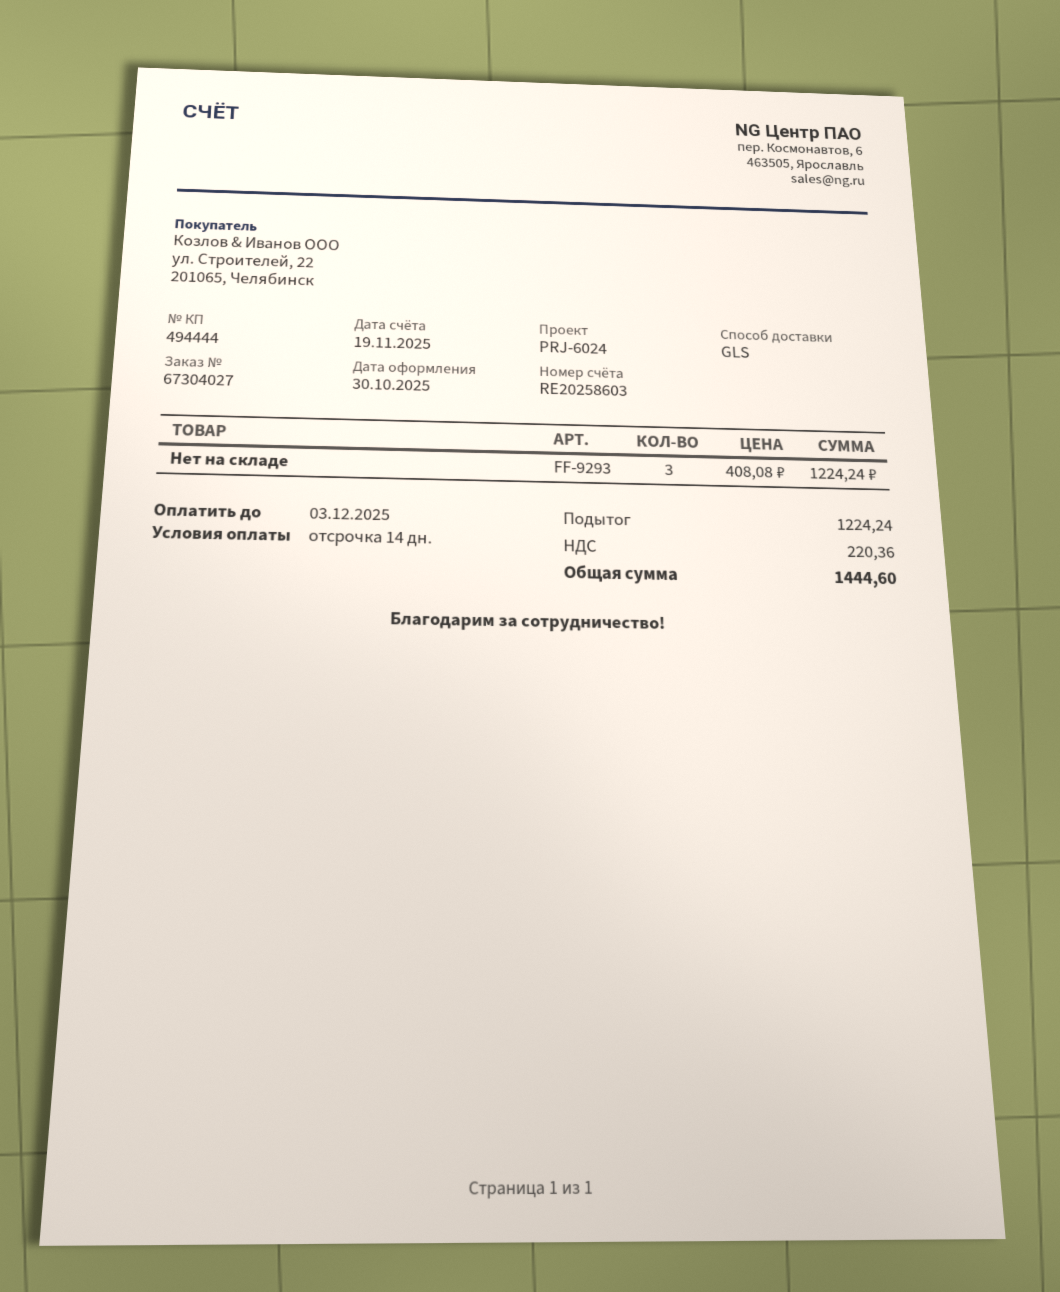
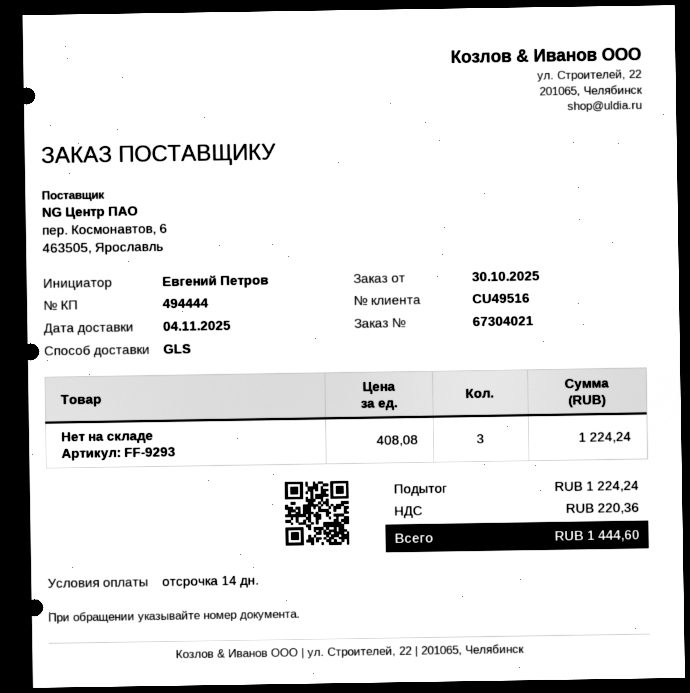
order number: 67304027 -> 67304021

